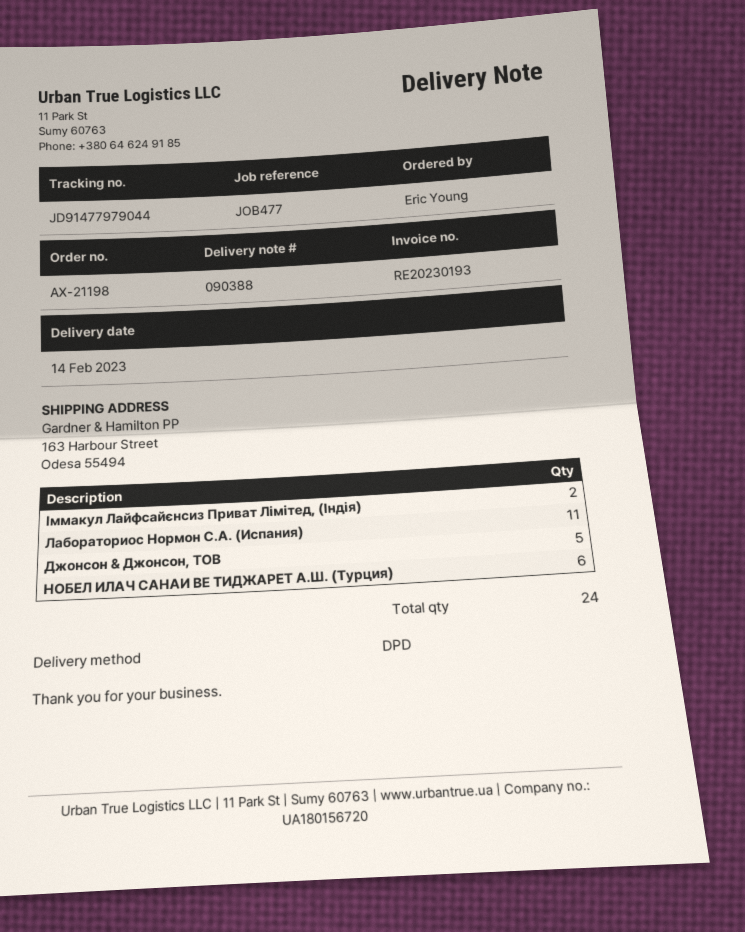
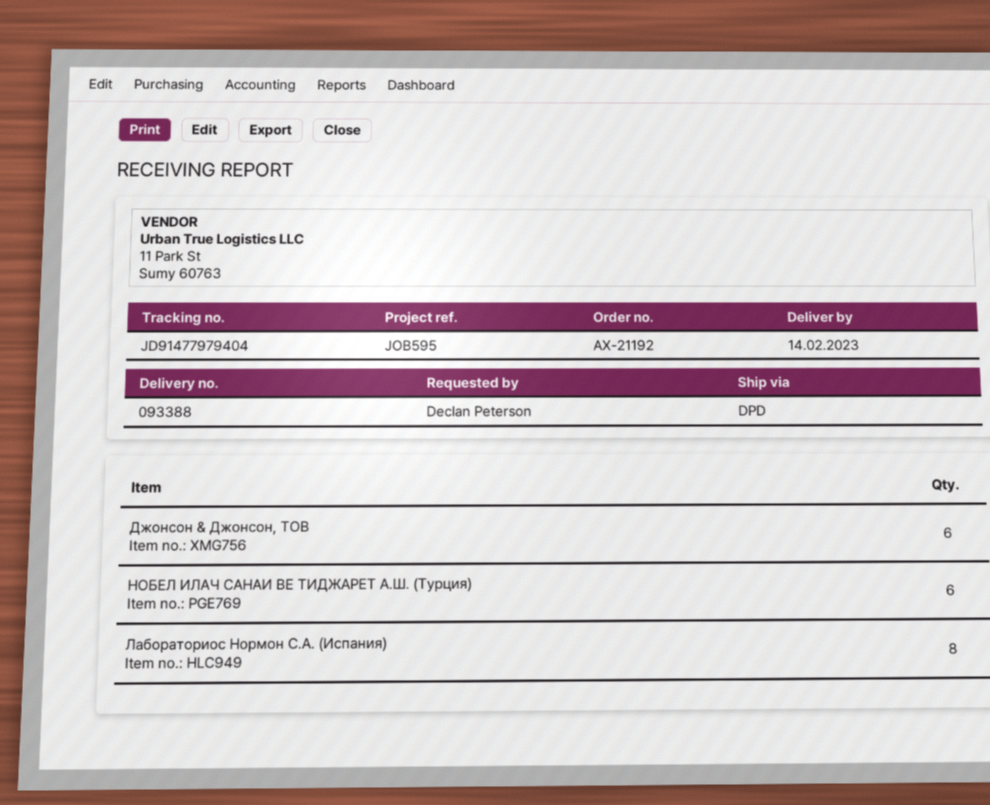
order number: AX-21198 -> AX-21192
delivery note number: 090388 -> 093388
reference: JOB477 -> JOB595
ordered by: Eric Young -> Declan Peterson
tracking number: JD91477979044 -> JD91477979404
Іммакул Лайфсайєнсиз Приват Лімітед, (Індія): 2 -> none
Лабораториос Нормон С.А. (Испания): 11 -> 8
Джонсон & Джонсон, ТОВ: 5 -> 6

